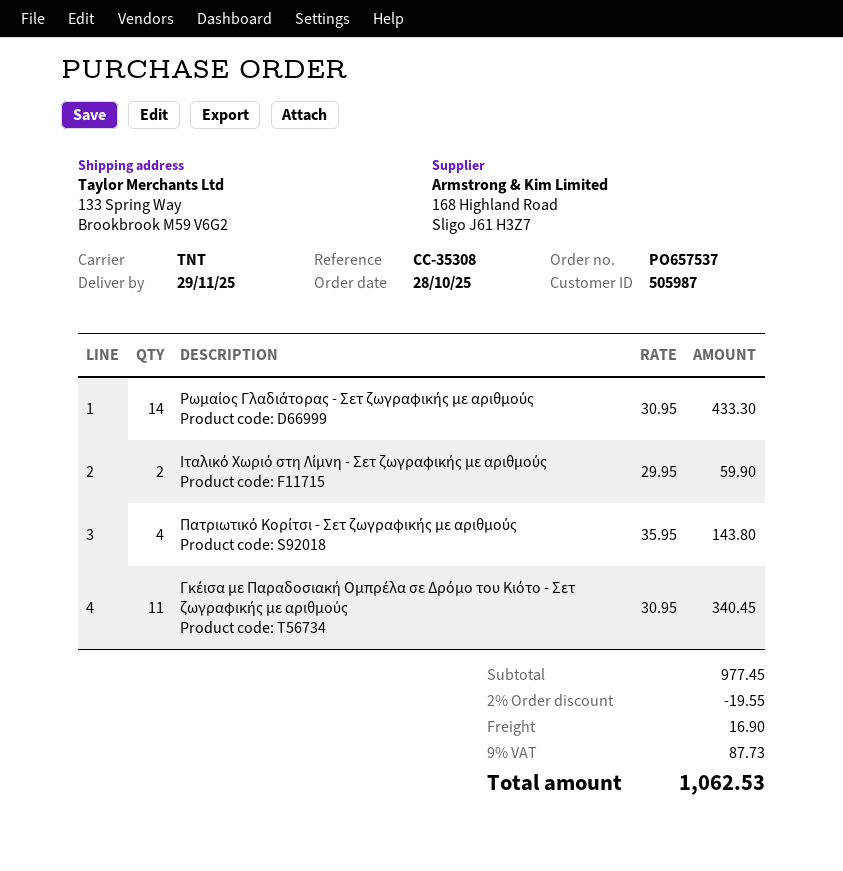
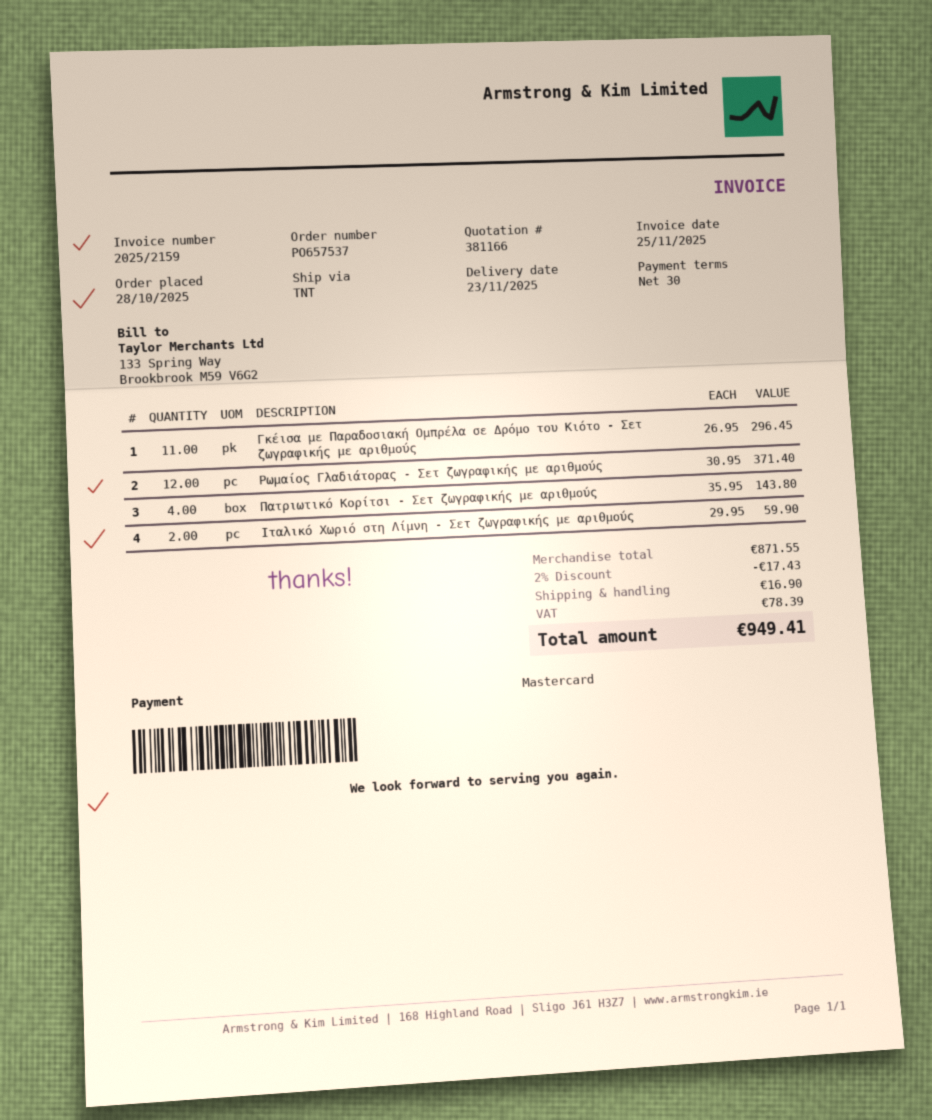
delivery date: 2025-11-29 -> 2025-11-23
Ρωμαίος Γλαδιάτορας - Σετ ζωγραφικής με αριθμούς: 14 x 30.95 = 433.30 -> 12 x 30.95 = 371.40
Γκέισα με Παραδοσιακή Ομπρέλα σε Δρόμο του Κιότο - Σετ ζωγραφικής με αριθμούς: 11 x 30.95 = 340.45 -> 11 x 26.95 = 296.45
subtotal: 977.45 -> 871.55
discount: 2% = 19.55 -> 2% = 17.43
tax: 87.73 -> 78.39
total: 1062.53 -> 949.41

